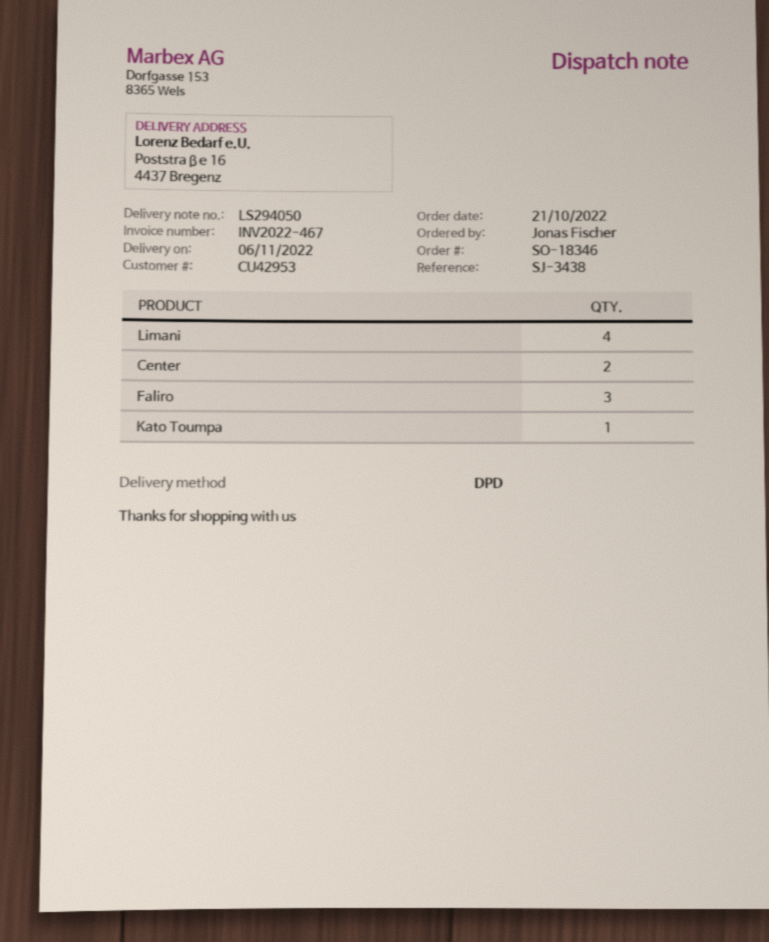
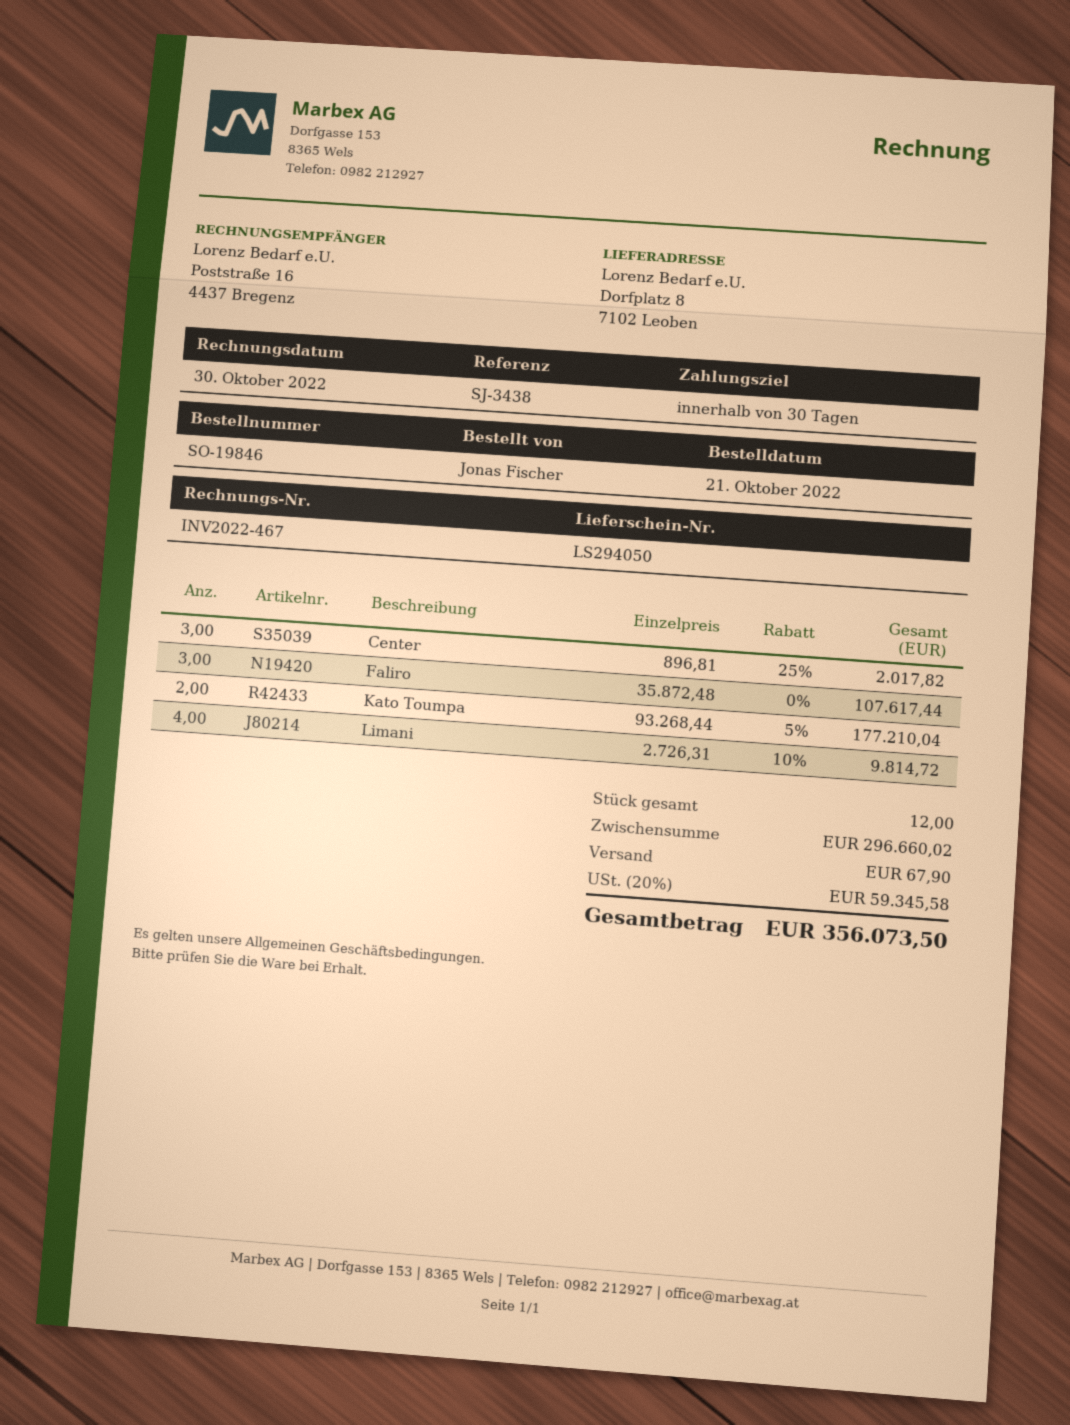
order number: SO-18346 -> SO-19846
ship to: Poststraße 16, 4437 Bregenz -> Dorfplatz 8, 7102 Leoben
Center: 2 -> 3
Kato Toumpa: 1 -> 2

